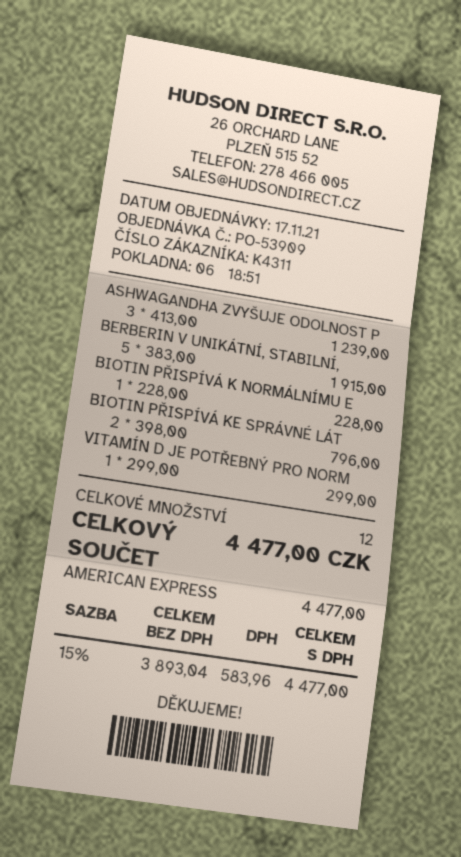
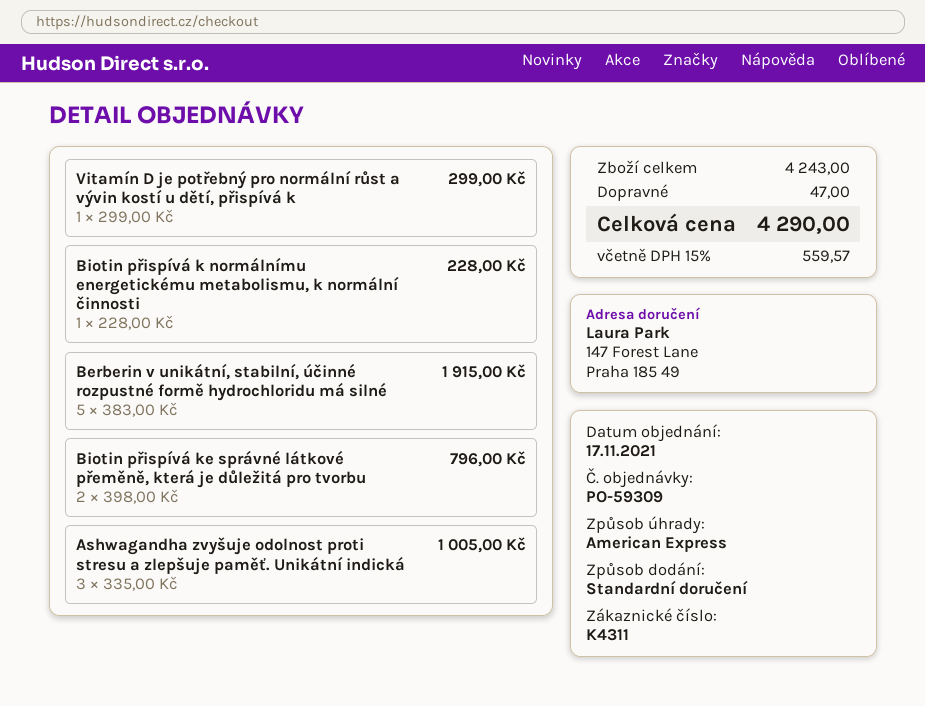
order number: PO-53909 -> PO-59309
ASHWAGANDHA ZVYŠUJE ODOLNOST P: 3 x 413.00 = 1239.00 -> 3 x 335.00 = 1005.00
shipping: none -> 47.00
tax: 15% = 583.96 -> 15% = 559.57
total: 4477.00 -> 4290.00

